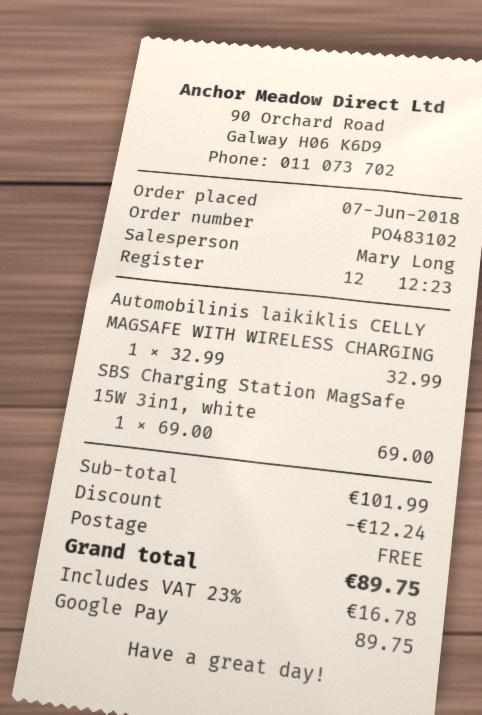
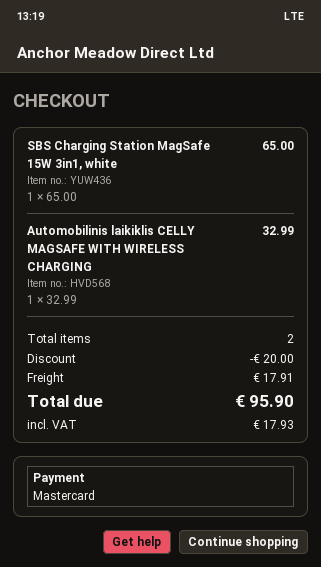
payment method: Google Pay -> Mastercard
SBS Charging Station MagSafe 15W 3in1, white: 1 x 69.00 = 69.00 -> 1 x 65.00 = 65.00
discount: 12.24 -> 20.00
shipping: 0.00 -> 17.91
tax: 16.78 -> 17.93
total: 89.75 -> 95.90

